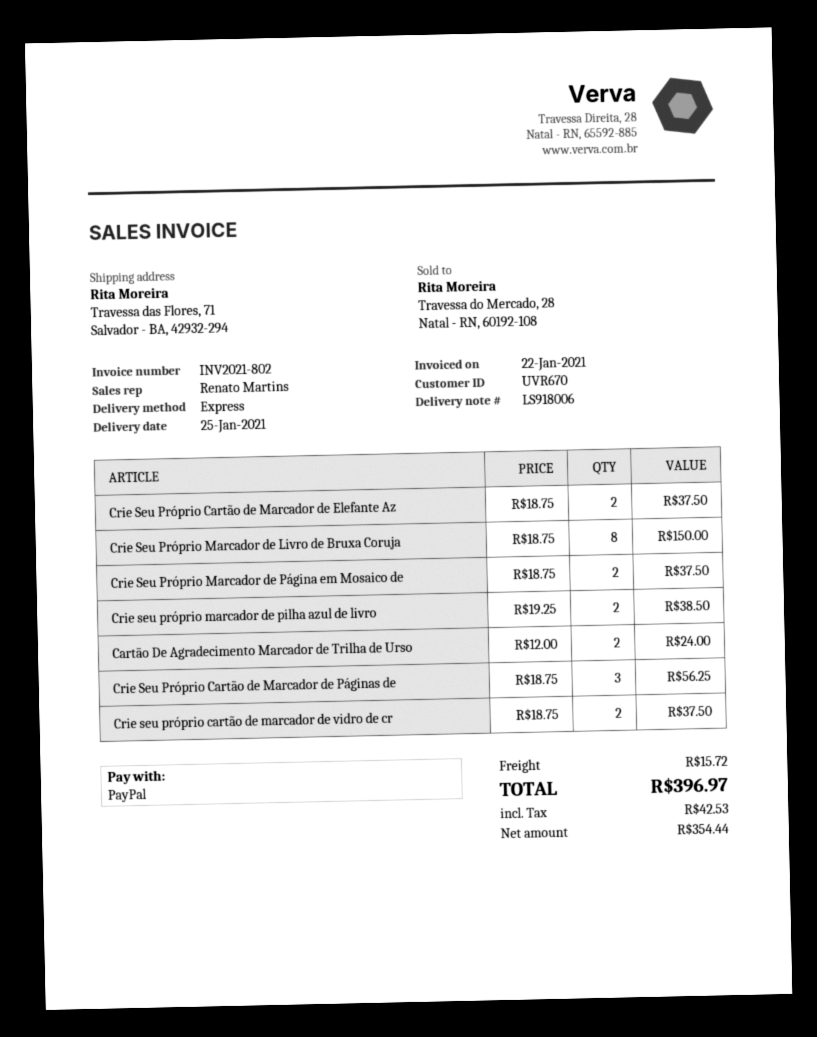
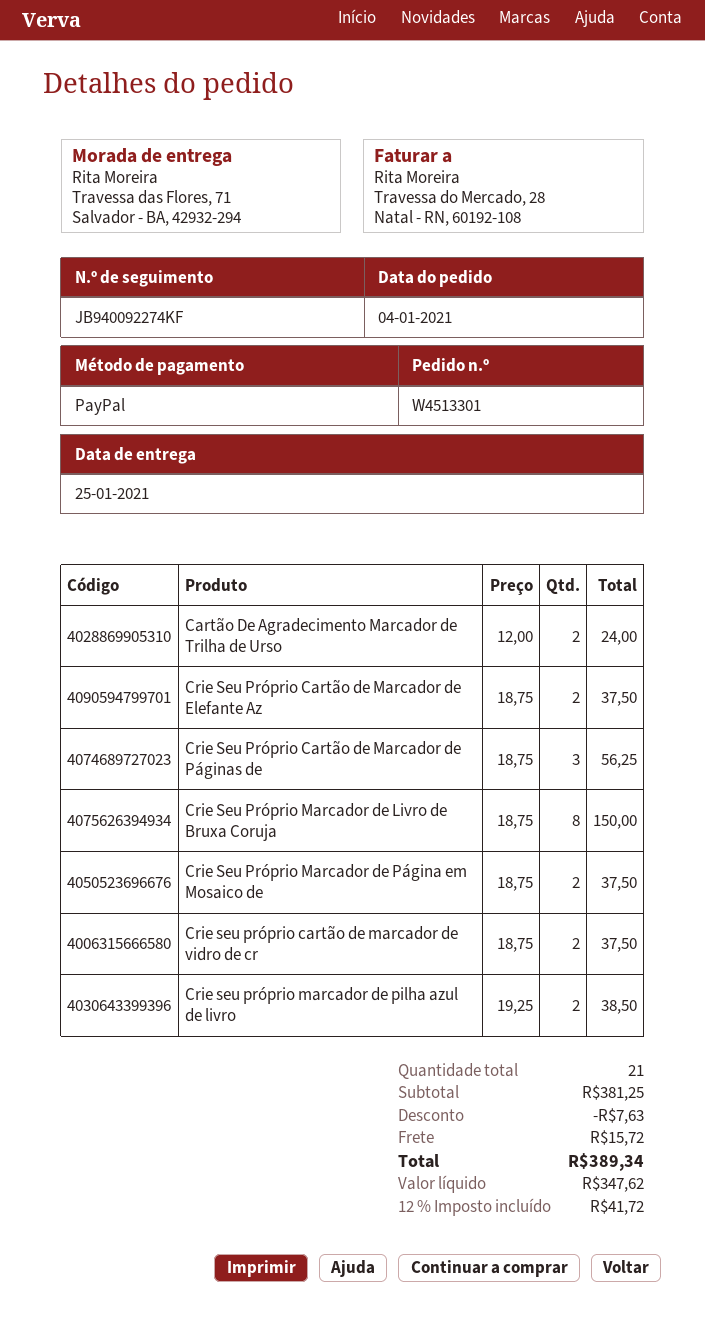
discount: none -> 7.63
net: 354.44 -> 347.62
tax: 42.53 -> 41.72
total: 396.97 -> 389.34

